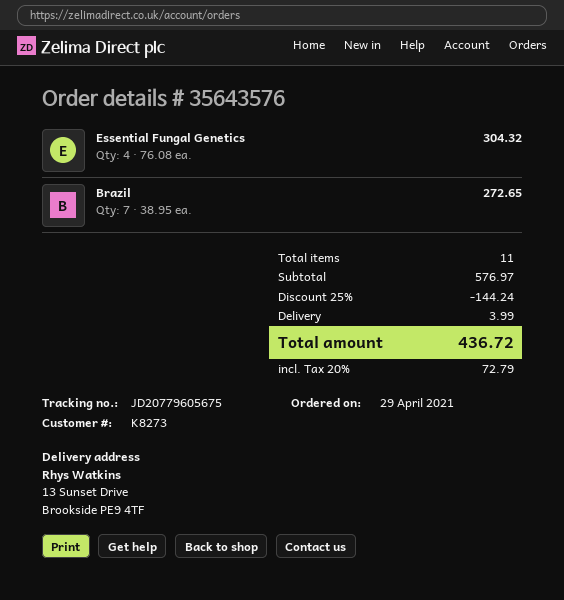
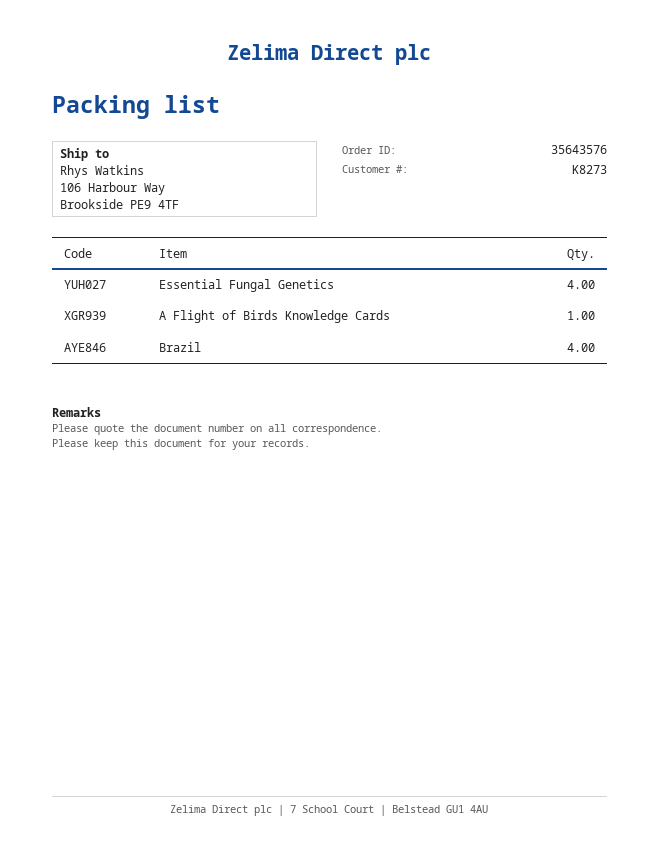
ship to: 13 Sunset Drive, Brookside PE9 4TF -> 106 Harbour Way, Brookside PE9 4TF
Brazil: 7 -> 4
A Flight of Birds Knowledge Cards: none -> 1

